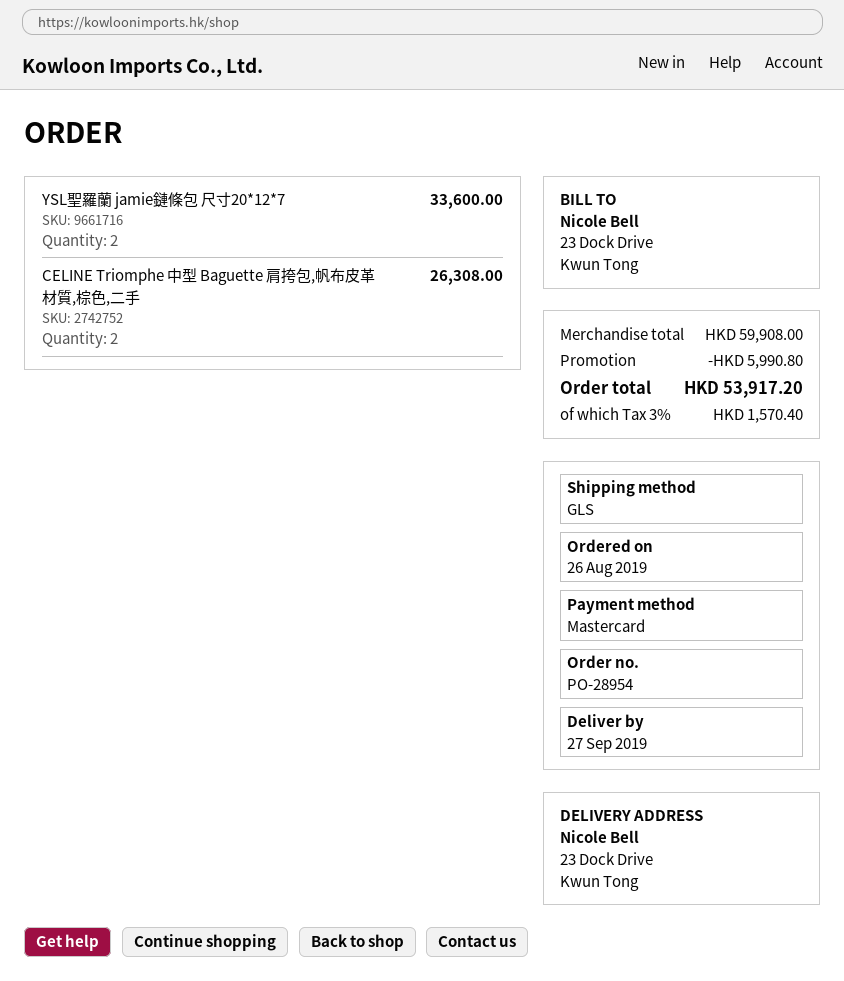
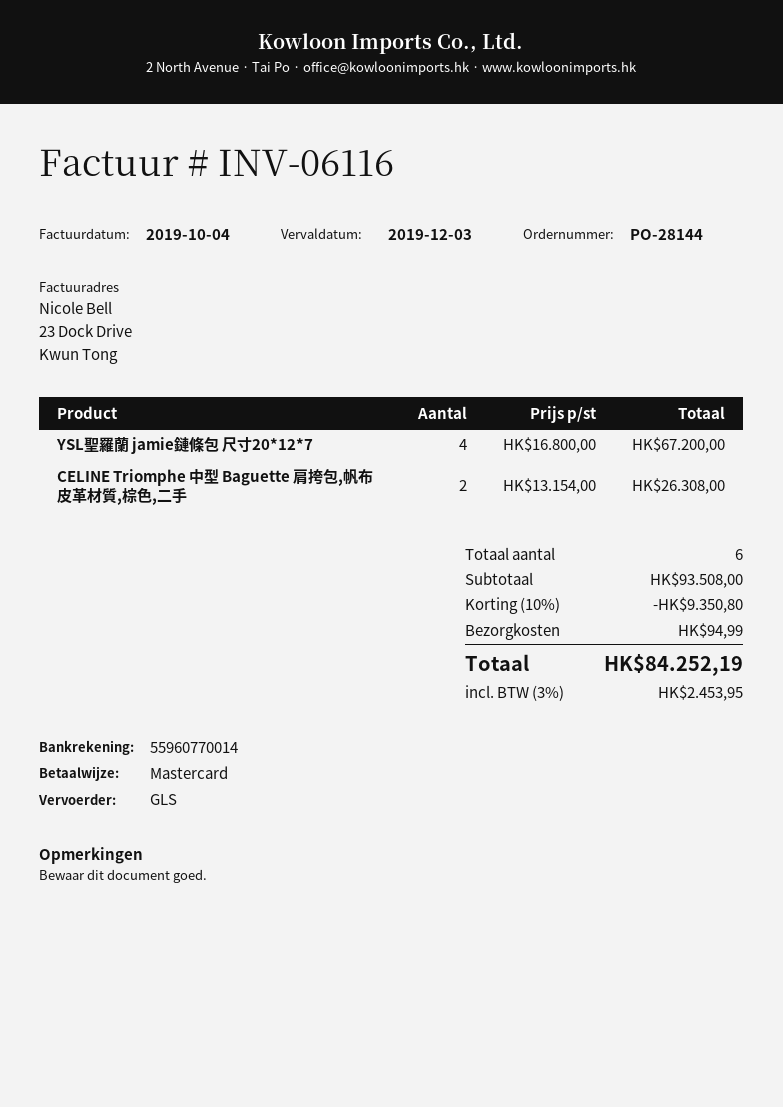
order number: PO-28954 -> PO-28144
YSL聖羅蘭 jamie鏈條包 尺寸20*12*7: 2 for 33600.00 -> 4 for 67200.00
subtotal: 59908.00 -> 93508.00
discount: 5990.80 -> 9350.80
shipping: none -> 94.99
tax: 3% = 1570.40 -> 3% = 2453.95
total: 53917.20 -> 84252.19

